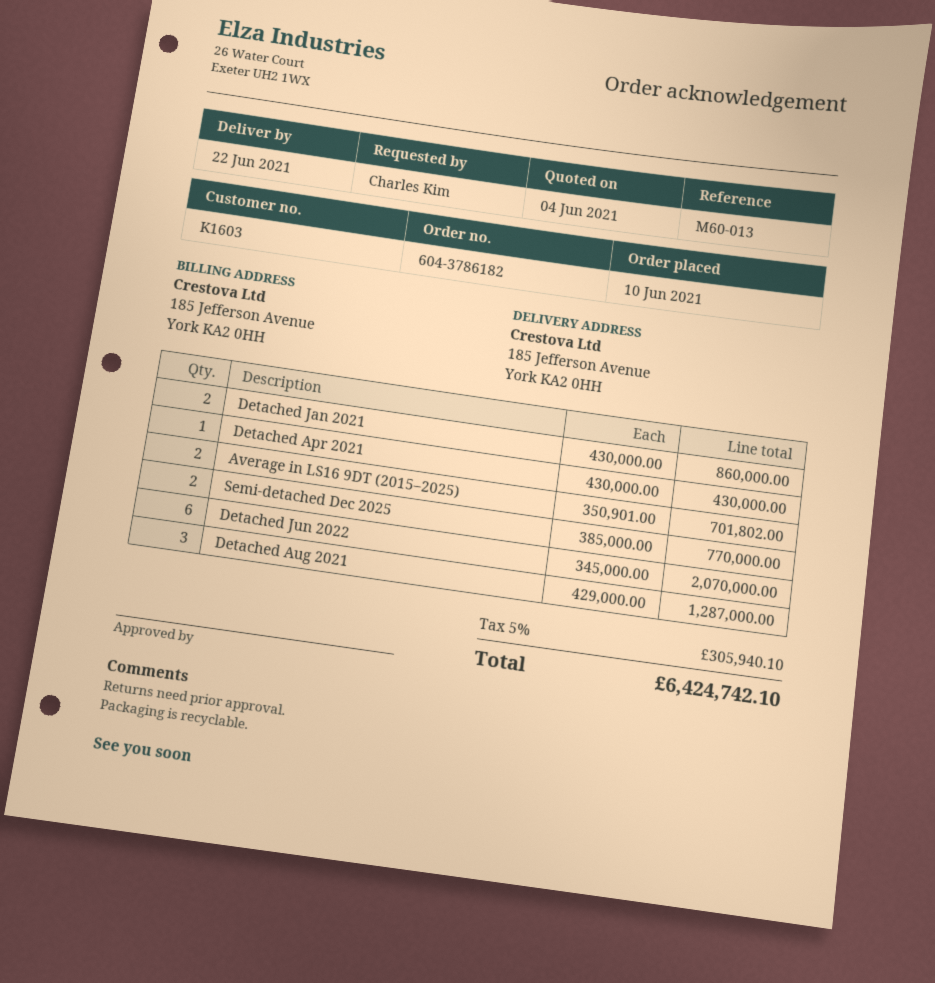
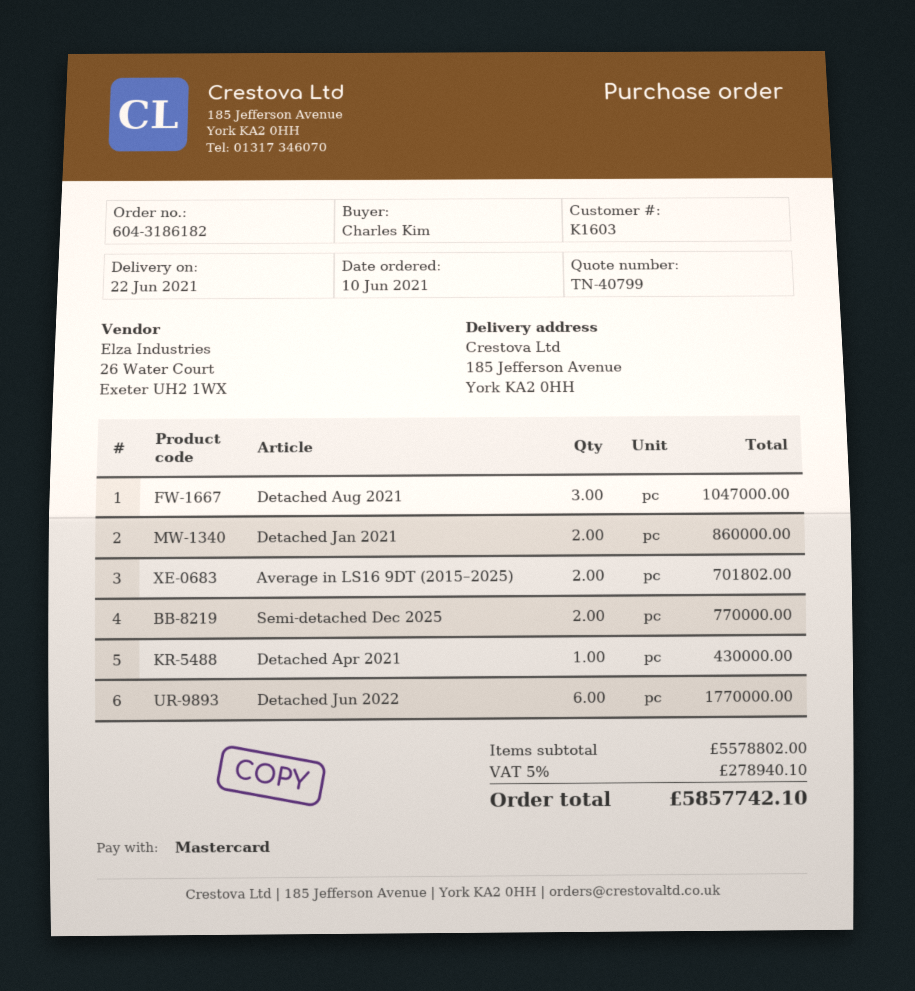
order number: 604-3786182 -> 604-3186182
Detached Jun 2022: 6 for 2070000.00 -> 6 for 1770000.00
Detached Aug 2021: 3 for 1287000.00 -> 3 for 1047000.00
tax: 5% = 305940.10 -> 5% = 278940.10
total: 6424742.10 -> 5857742.10

